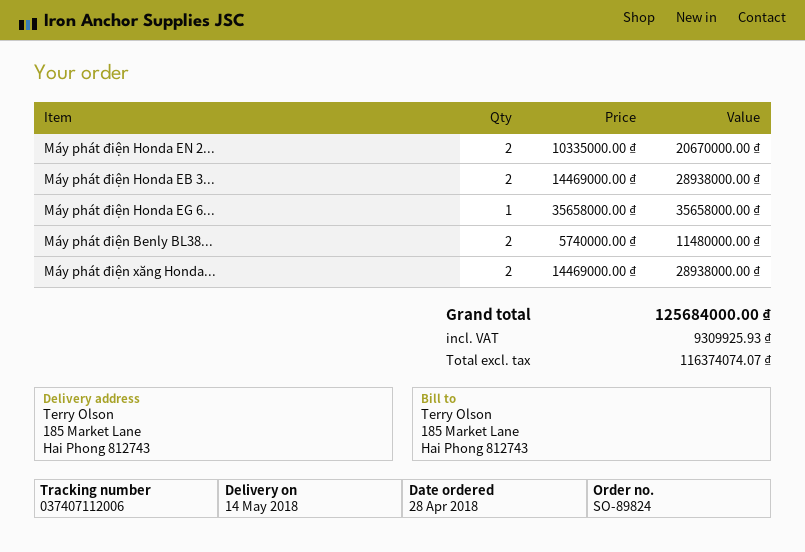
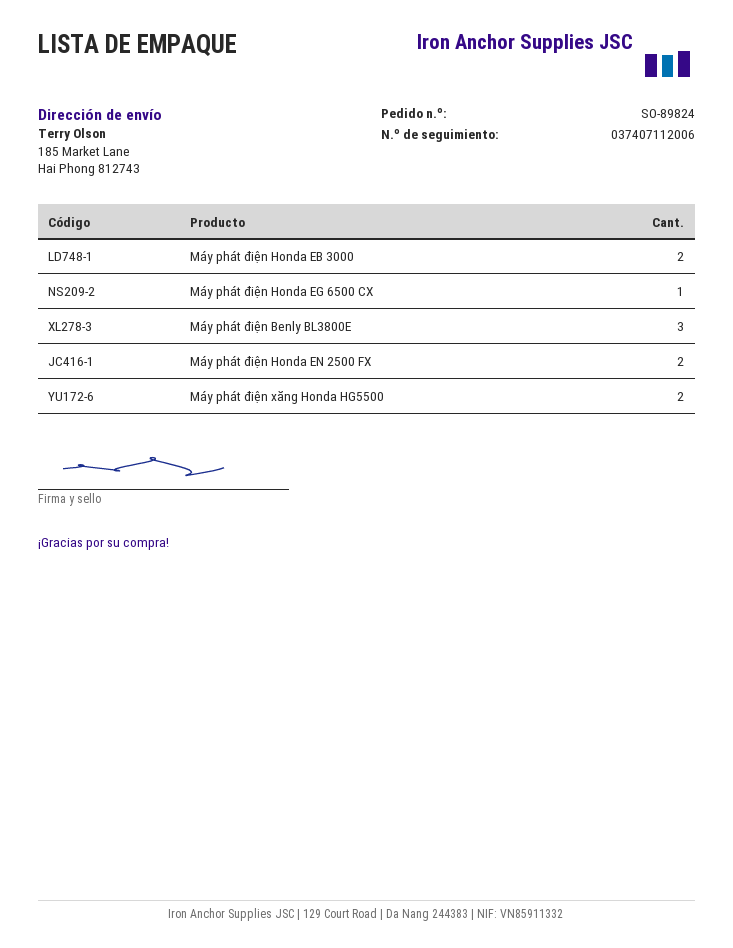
Máy phát điện Benly BL38...: 2 -> 3

